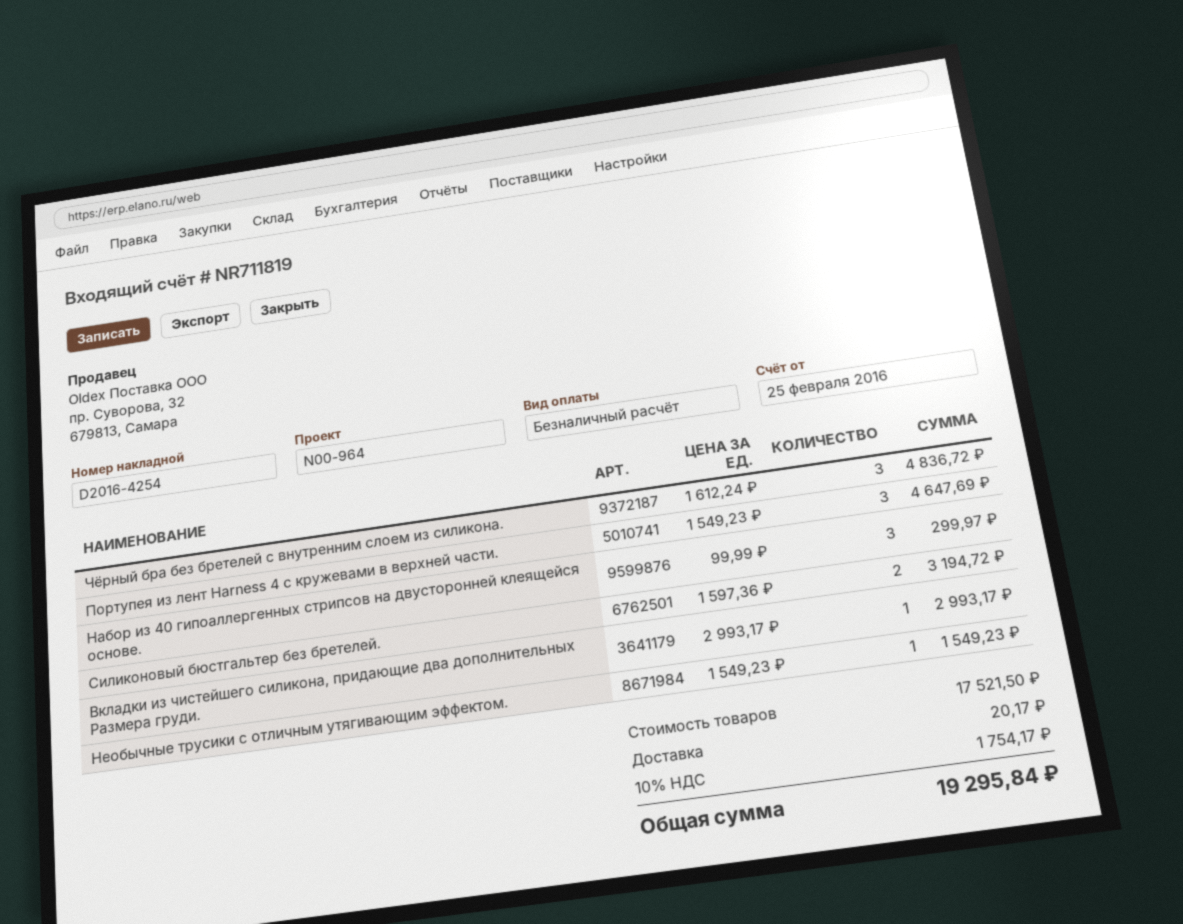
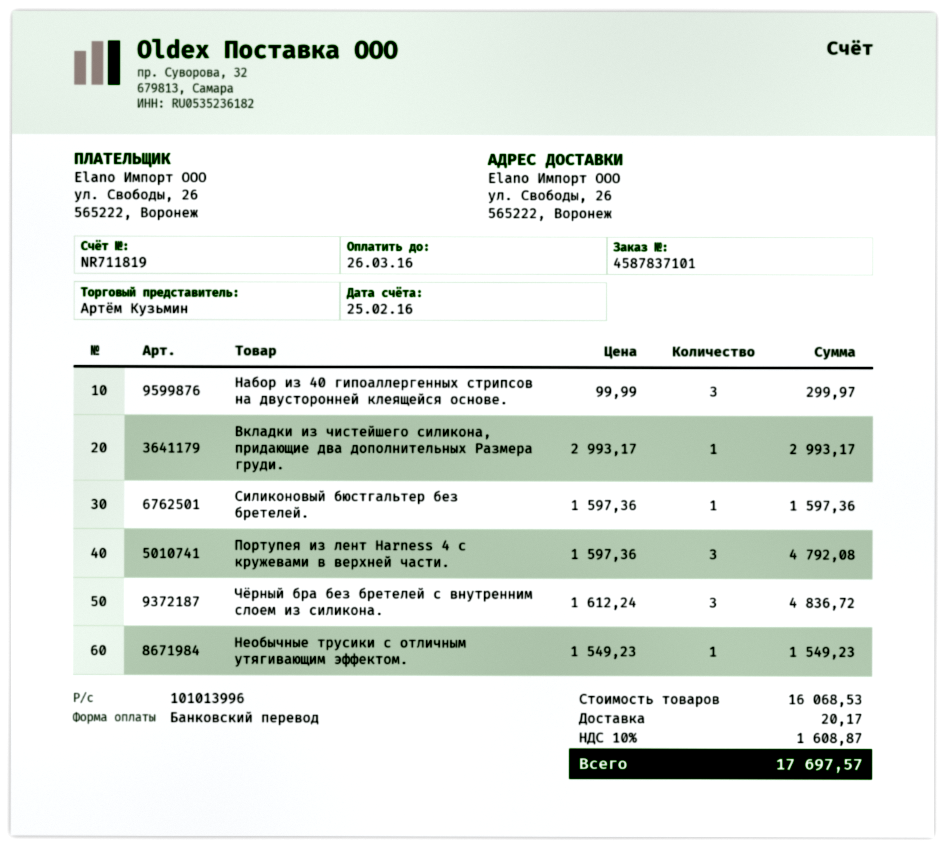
Портупея из лент Harness 4 с кружевами в верхней части.: 3 x 1549.23 = 4647.69 -> 3 x 1597.36 = 4792.08
Силиконовый бюстгальтер без бретелей.: 2 x 1597.36 = 3194.72 -> 1 x 1597.36 = 1597.36
subtotal: 17521.50 -> 16068.53
tax: 10% = 1754.17 -> 10% = 1608.87
total: 19295.84 -> 17697.57

